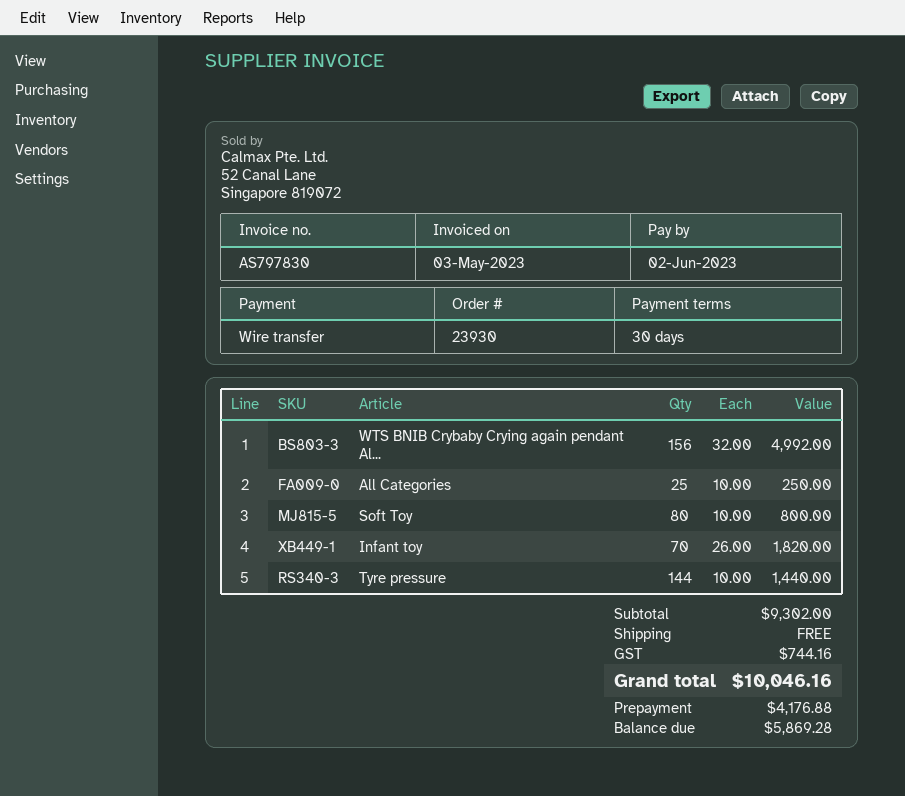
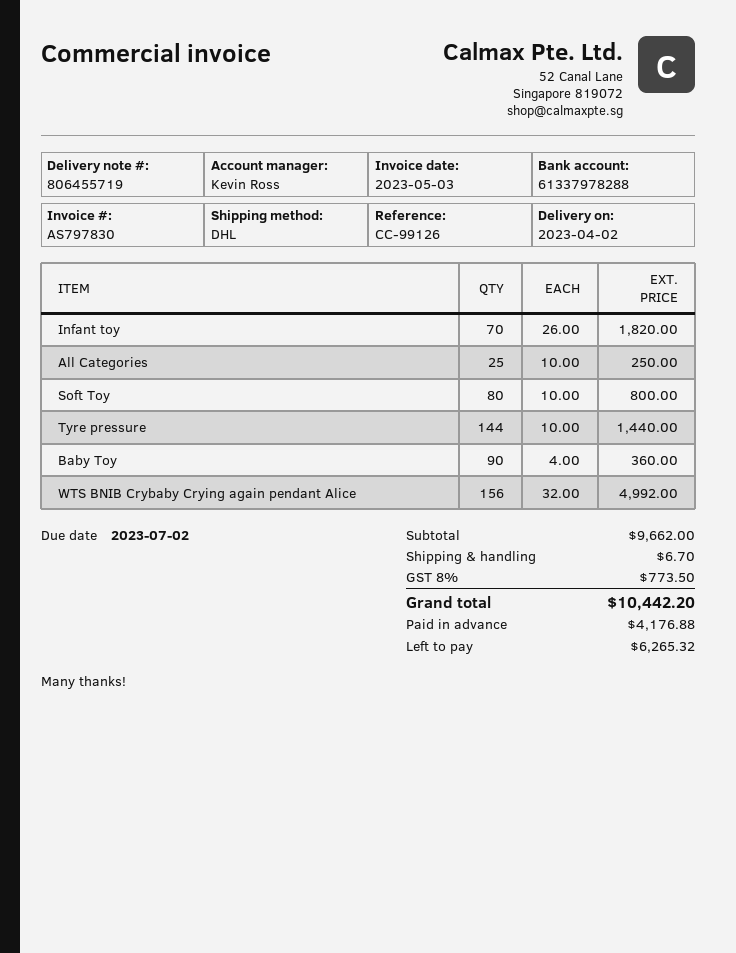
due date: 2023-06-02 -> 2023-07-02
Baby Toy: none -> 90 x 4.00 = 360.00
subtotal: 9302.00 -> 9662.00
shipping: 0.00 -> 6.70
tax: 744.16 -> 773.50
total: 10046.16 -> 10442.20
balance: 5869.28 -> 6265.32

